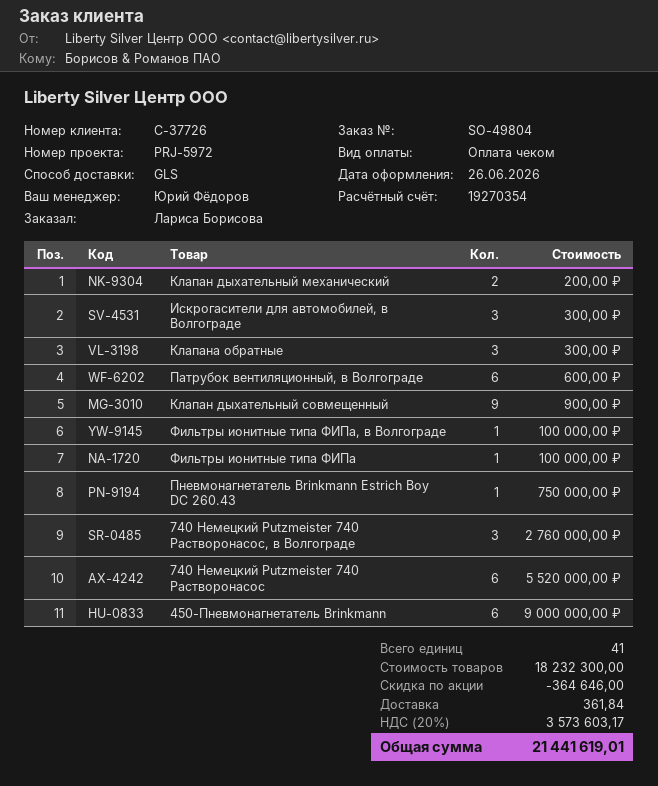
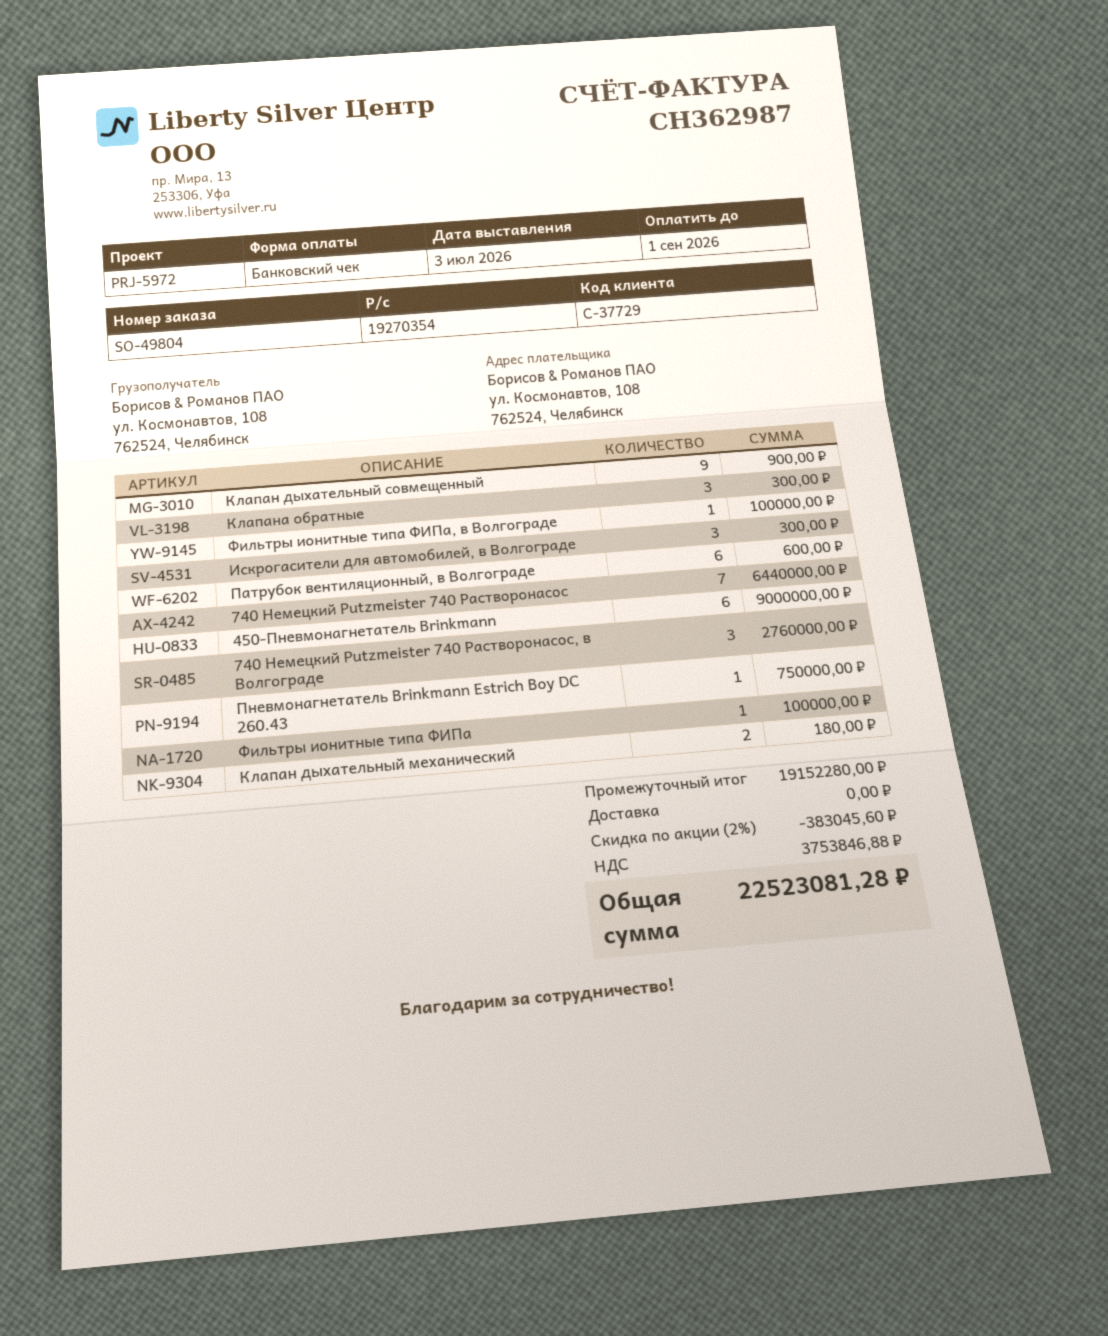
customer number: C-37726 -> C-37729
Клапан дыхательный механический: 2 for 200.00 -> 2 for 180.00
740 Немецкий Putzmeister 740 Растворонасос: 6 for 5520000.00 -> 7 for 6440000.00
subtotal: 18232300.00 -> 19152280.00
discount: 364646.00 -> 383045.60
shipping: 361.84 -> 0.00
tax: 3573603.17 -> 3753846.88
total: 21441619.01 -> 22523081.28

